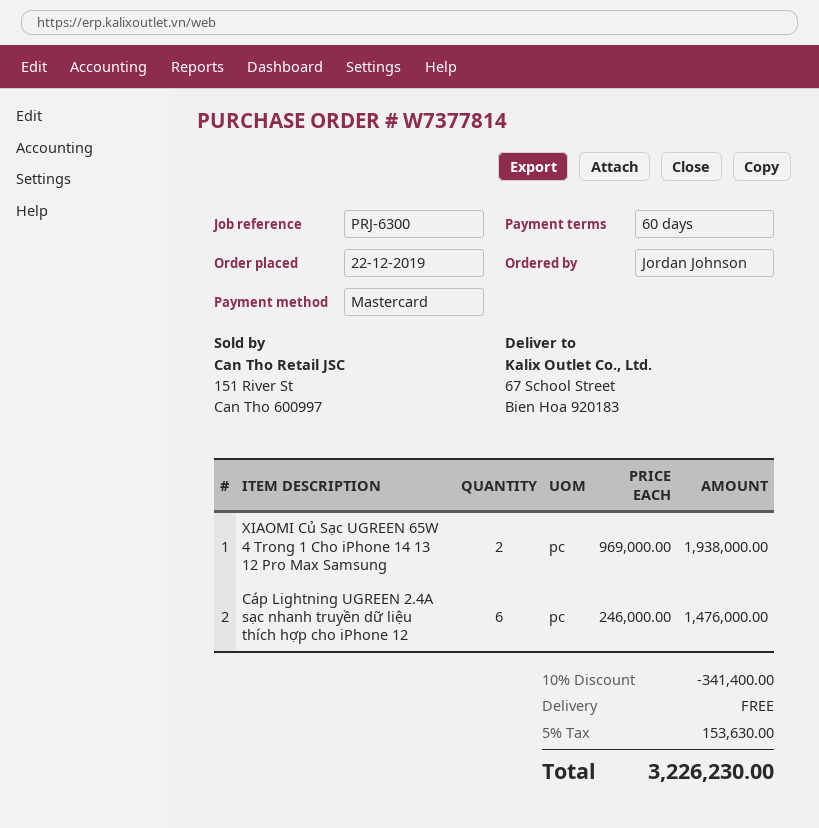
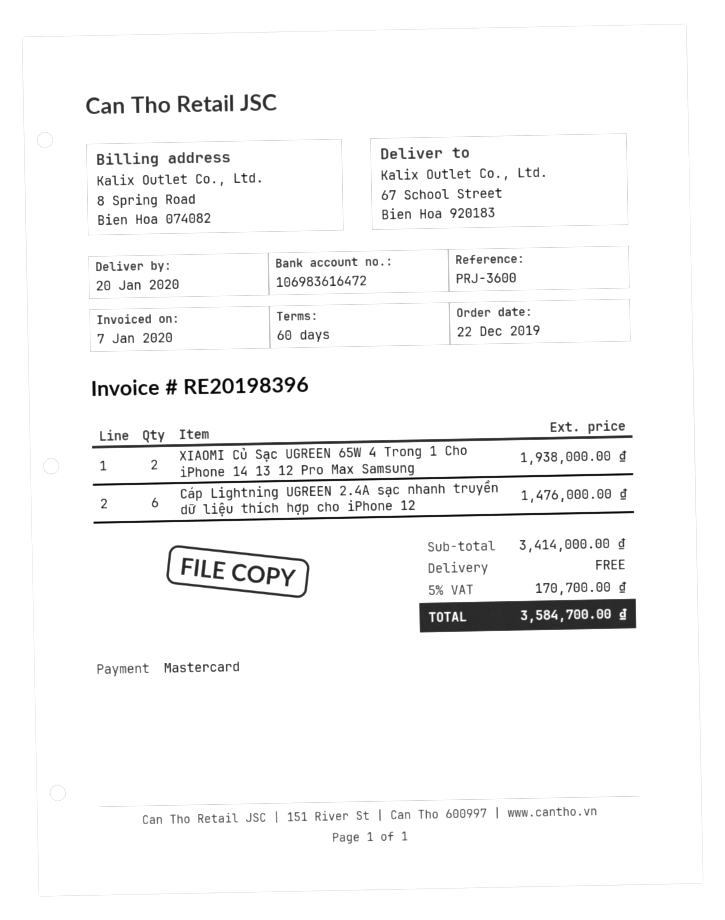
reference: PRJ-6300 -> PRJ-3600
discount: 10% = 341400.00 -> none
tax: 5% = 153630.00 -> 5% = 170700.00
total: 3226230.00 -> 3584700.00

